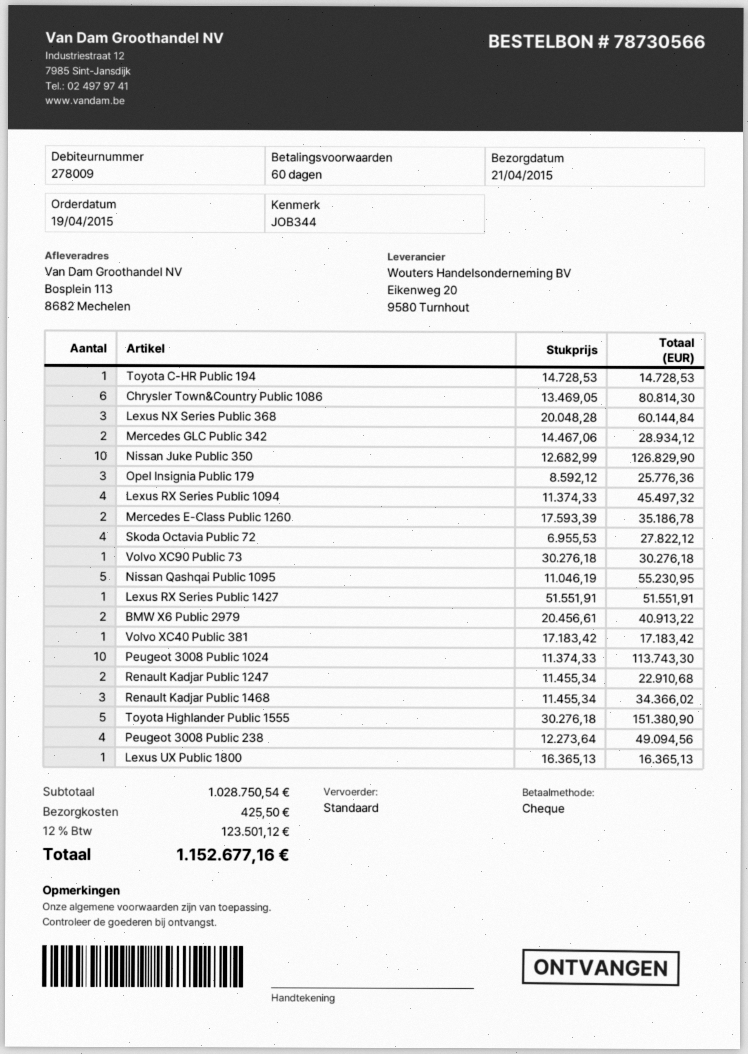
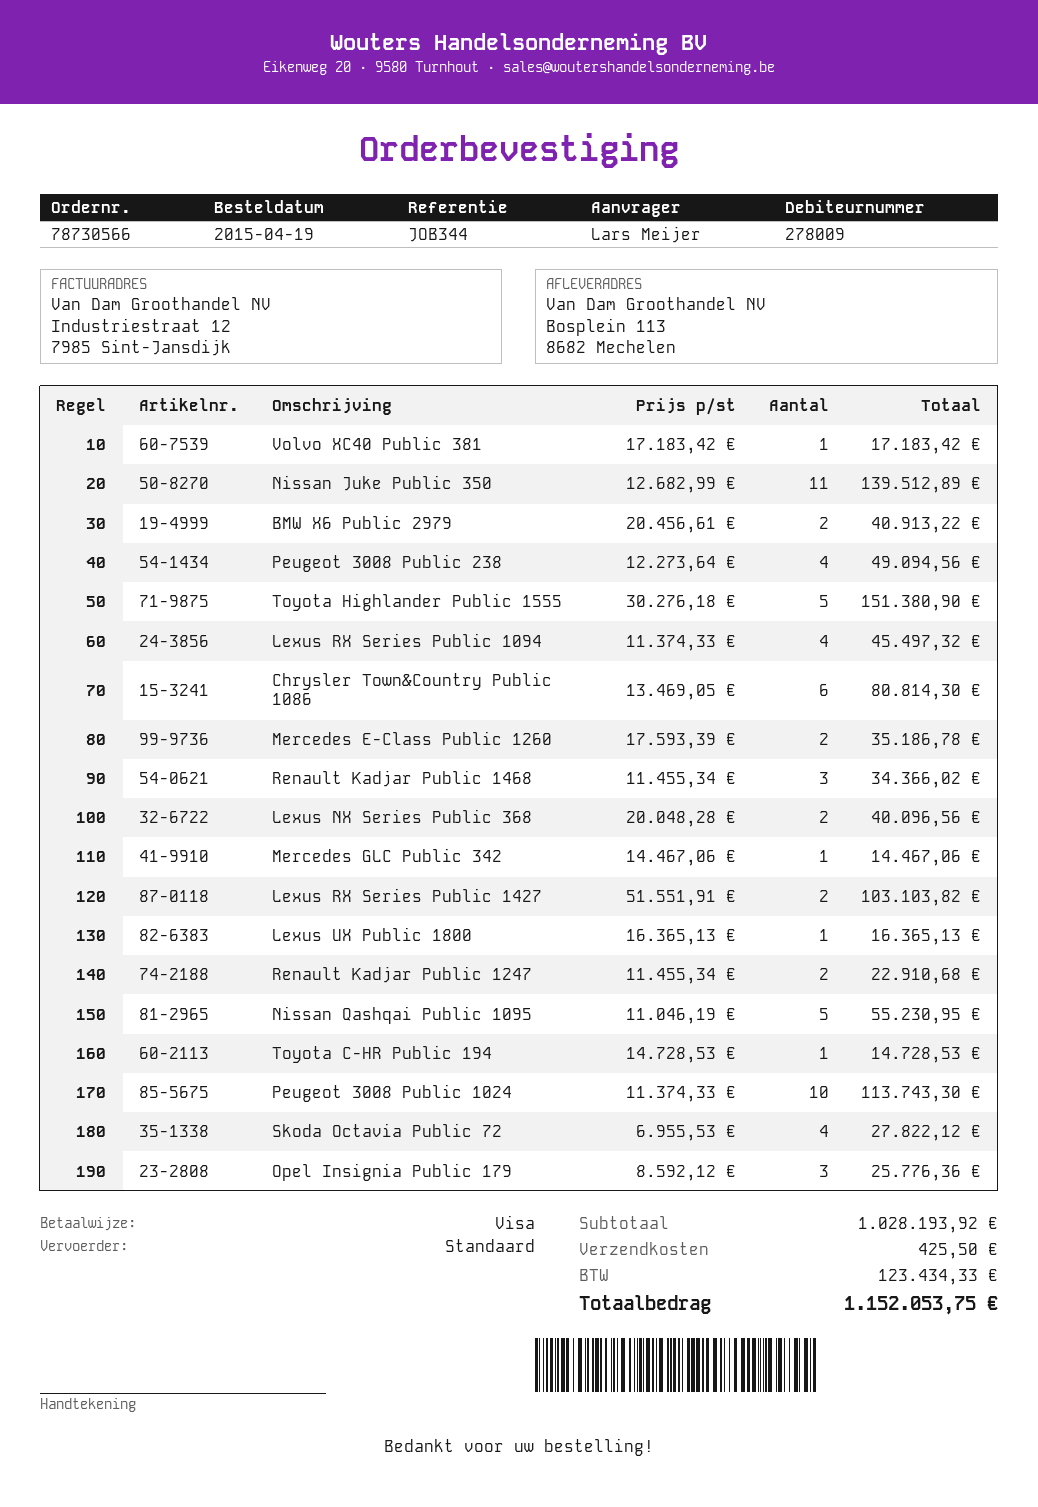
payment method: cheque -> Visa
Lexus NX Series Public 368: 3 x 20048.28 = 60144.84 -> 2 x 20048.28 = 40096.56
Mercedes GLC Public 342: 2 x 14467.06 = 28934.12 -> 1 x 14467.06 = 14467.06
Nissan Juke Public 350: 10 x 12682.99 = 126829.90 -> 11 x 12682.99 = 139512.89
Volvo XC90 Public 73: 1 x 30276.18 = 30276.18 -> none
Lexus RX Series Public 1427: 1 x 51551.91 = 51551.91 -> 2 x 51551.91 = 103103.82
subtotal: 1028750.54 -> 1028193.92
tax: 123501.12 -> 123434.33
total: 1152677.16 -> 1152053.75

